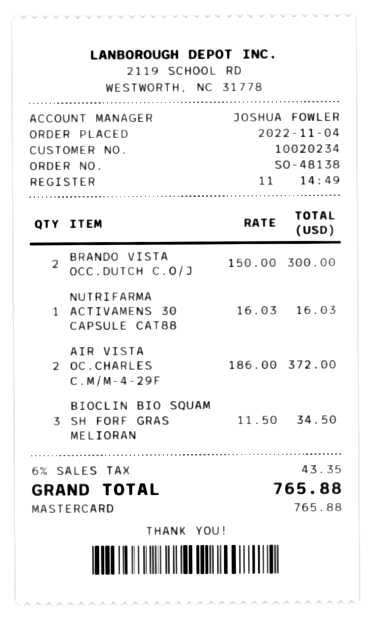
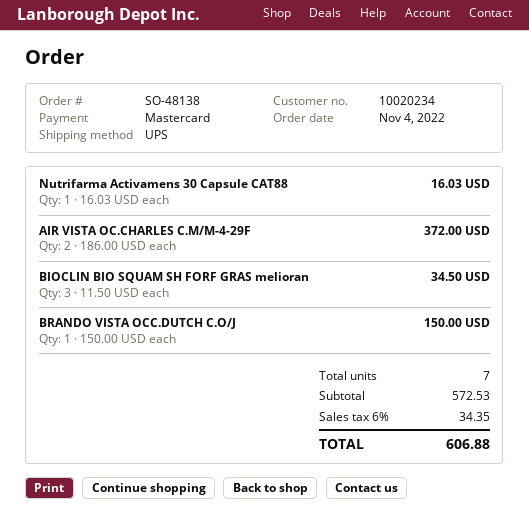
BRANDO VISTA OCC.DUTCH C.O/J: 2 x 150.00 = 300.00 -> 1 x 150.00 = 150.00
tax: 6% = 43.35 -> 6% = 34.35
total: 765.88 -> 606.88

